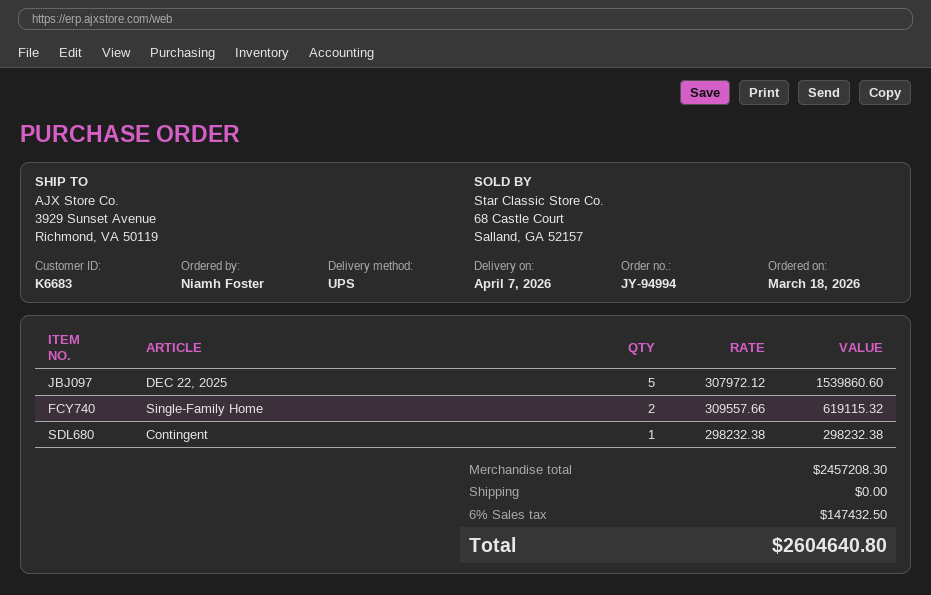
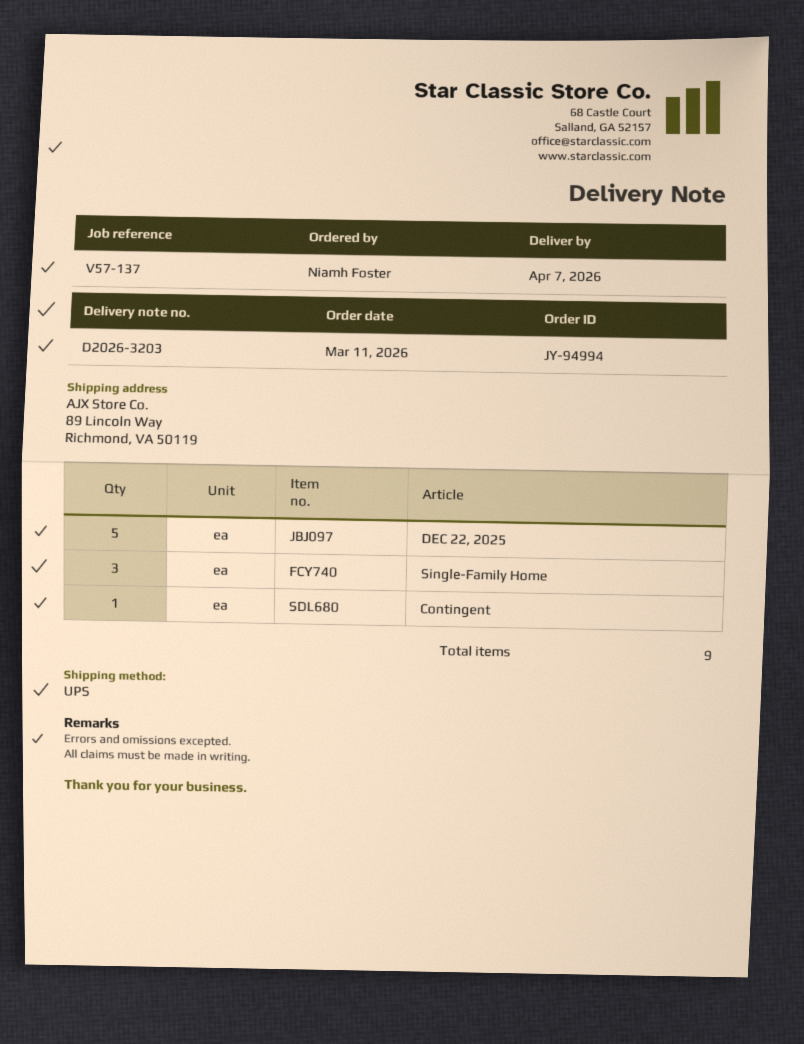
order date: 2026-03-18 -> 2026-03-11
ship to: 3929 Sunset Avenue, Richmond, VA 50119 -> 89 Lincoln Way, Richmond, VA 50119
Single-Family Home: 2 -> 3

